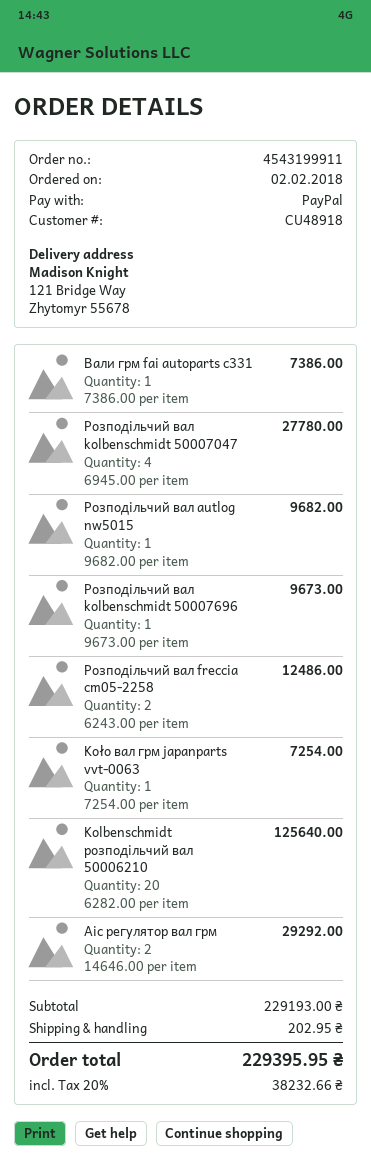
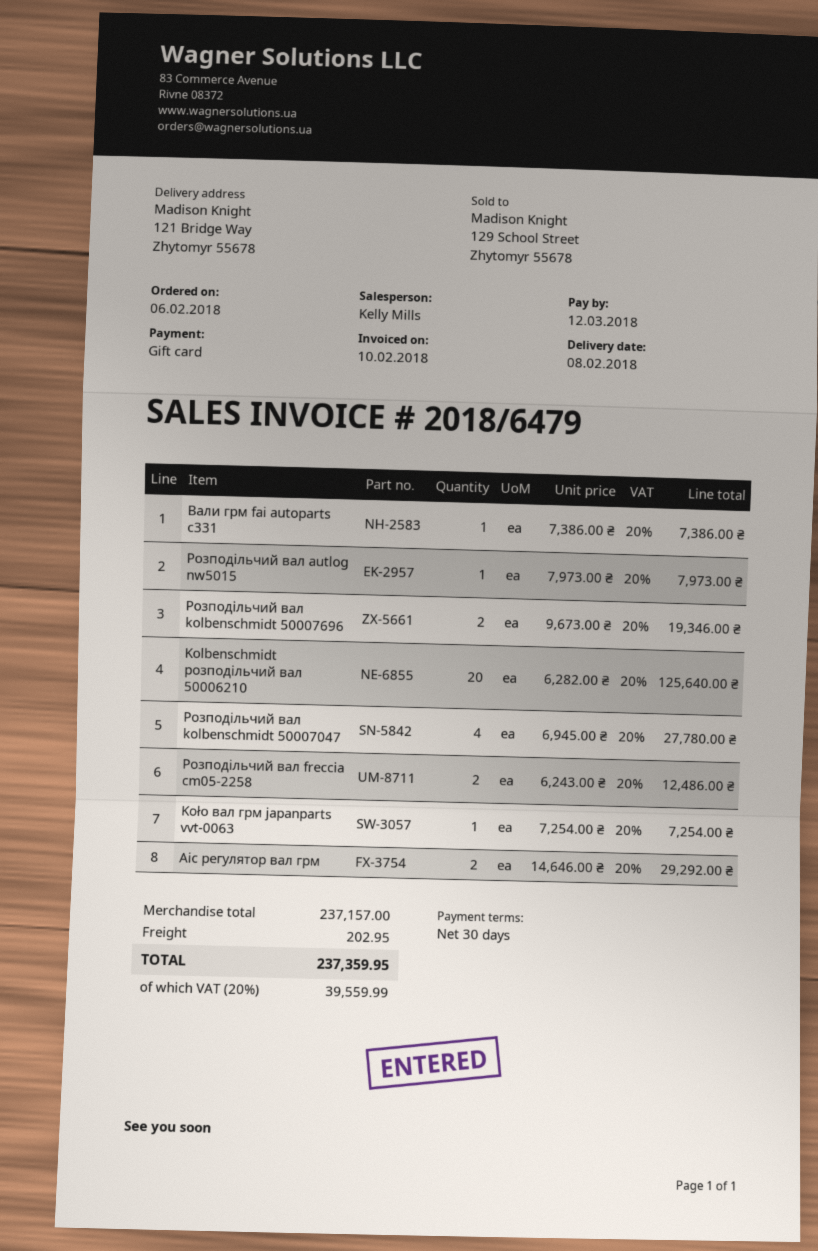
order date: 2018-02-02 -> 2018-02-06
payment method: PayPal -> gift card
Розподільчий вал autlog nw5015: 1 x 9682.00 = 9682.00 -> 1 x 7973.00 = 7973.00
Розподільчий вал kolbenschmidt 50007696: 1 x 9673.00 = 9673.00 -> 2 x 9673.00 = 19346.00
subtotal: 229193.00 -> 237157.00
tax: 20% = 38232.66 -> 20% = 39559.99
total: 229395.95 -> 237359.95

